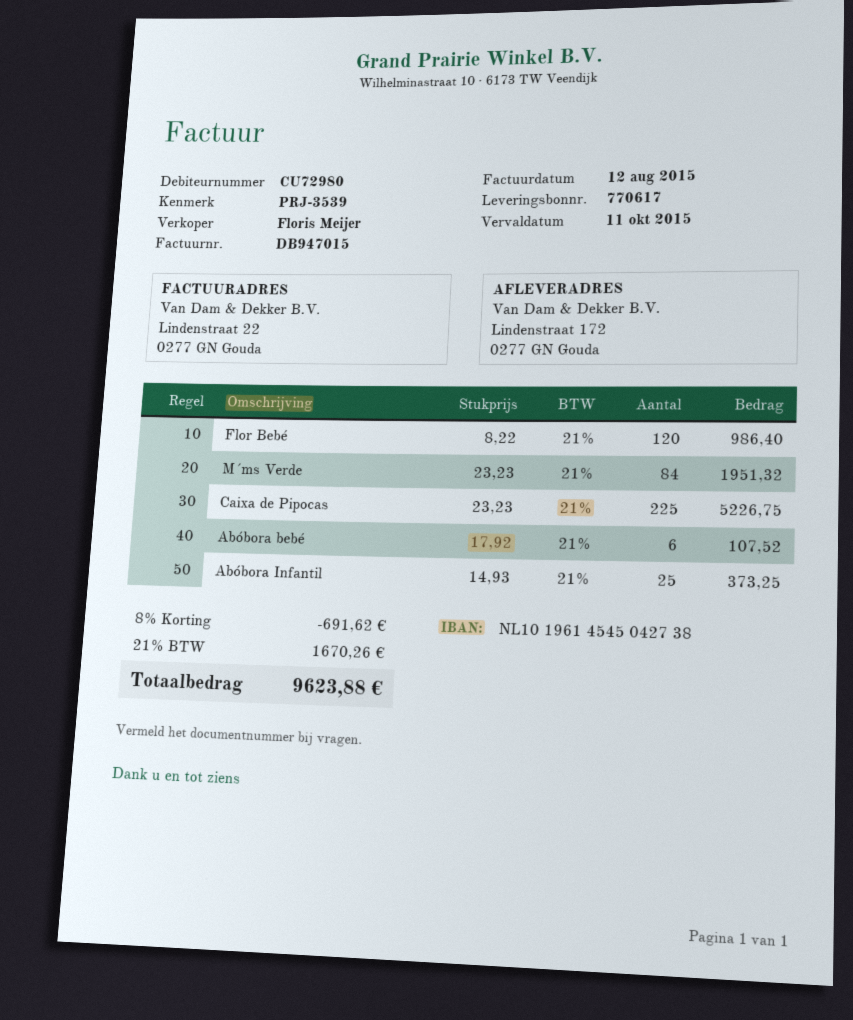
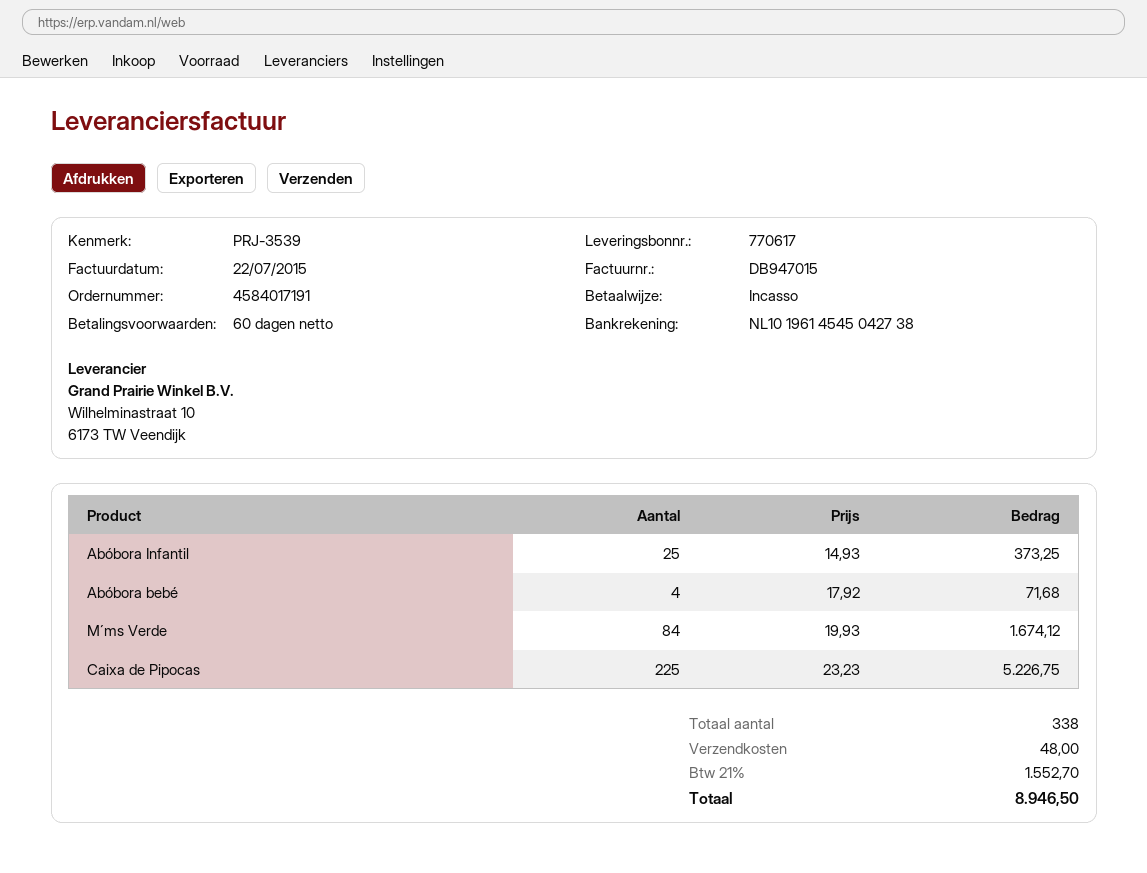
invoice date: 2015-08-12 -> 2015-07-22
Flor Bebé: 120 x 8.22 = 986.40 -> none
M´ms Verde: 84 x 23.23 = 1951.32 -> 84 x 19.93 = 1674.12
Abóbora bebé: 6 x 17.92 = 107.52 -> 4 x 17.92 = 71.68
discount: 8% = 691.62 -> none
shipping: none -> 48.00
tax: 21% = 1670.26 -> 21% = 1552.70
total: 9623.88 -> 8946.50

